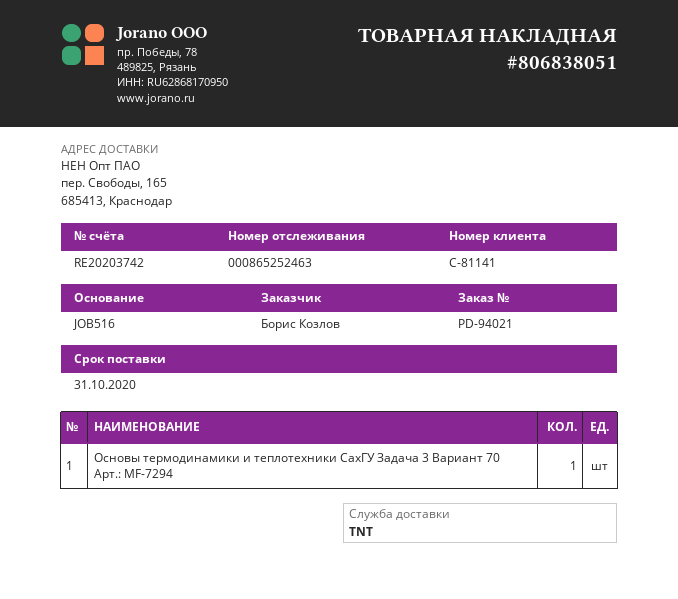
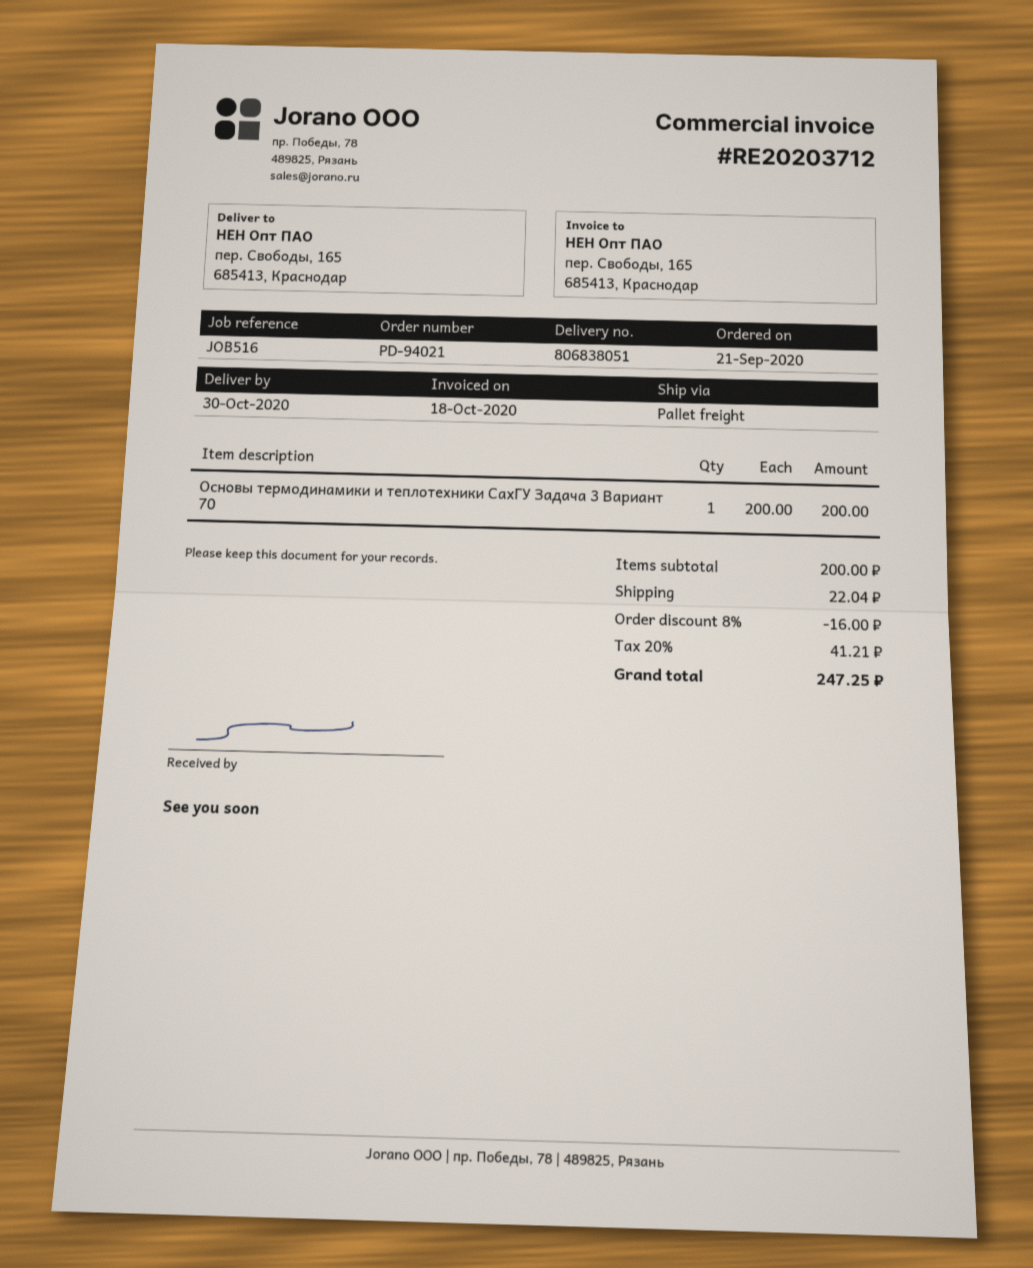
delivery date: 2020-10-31 -> 2020-10-30
invoice number: RE20203742 -> RE20203712
shipping method: TNT -> pallet freight

